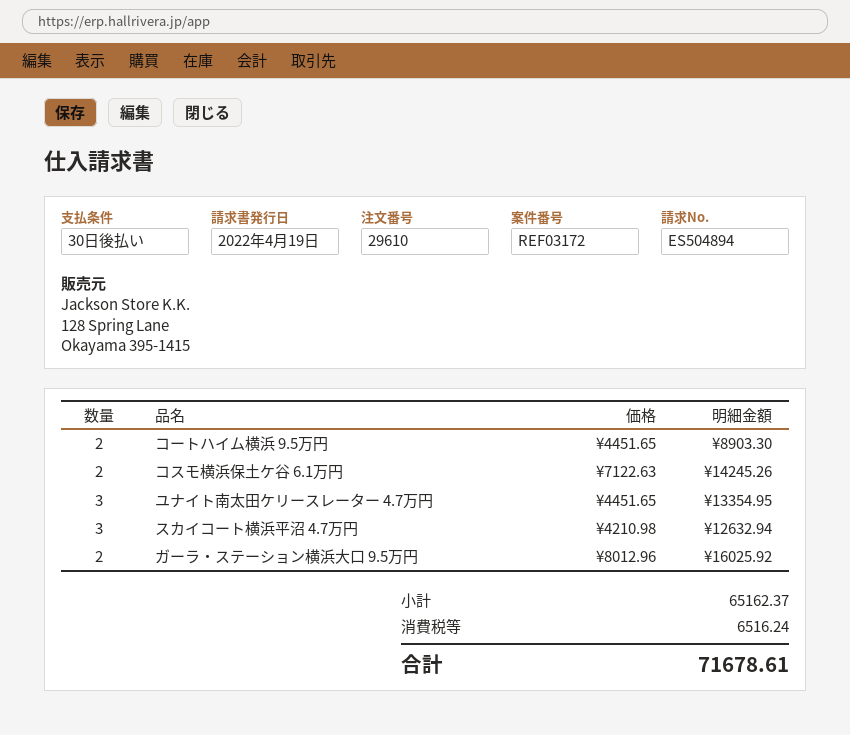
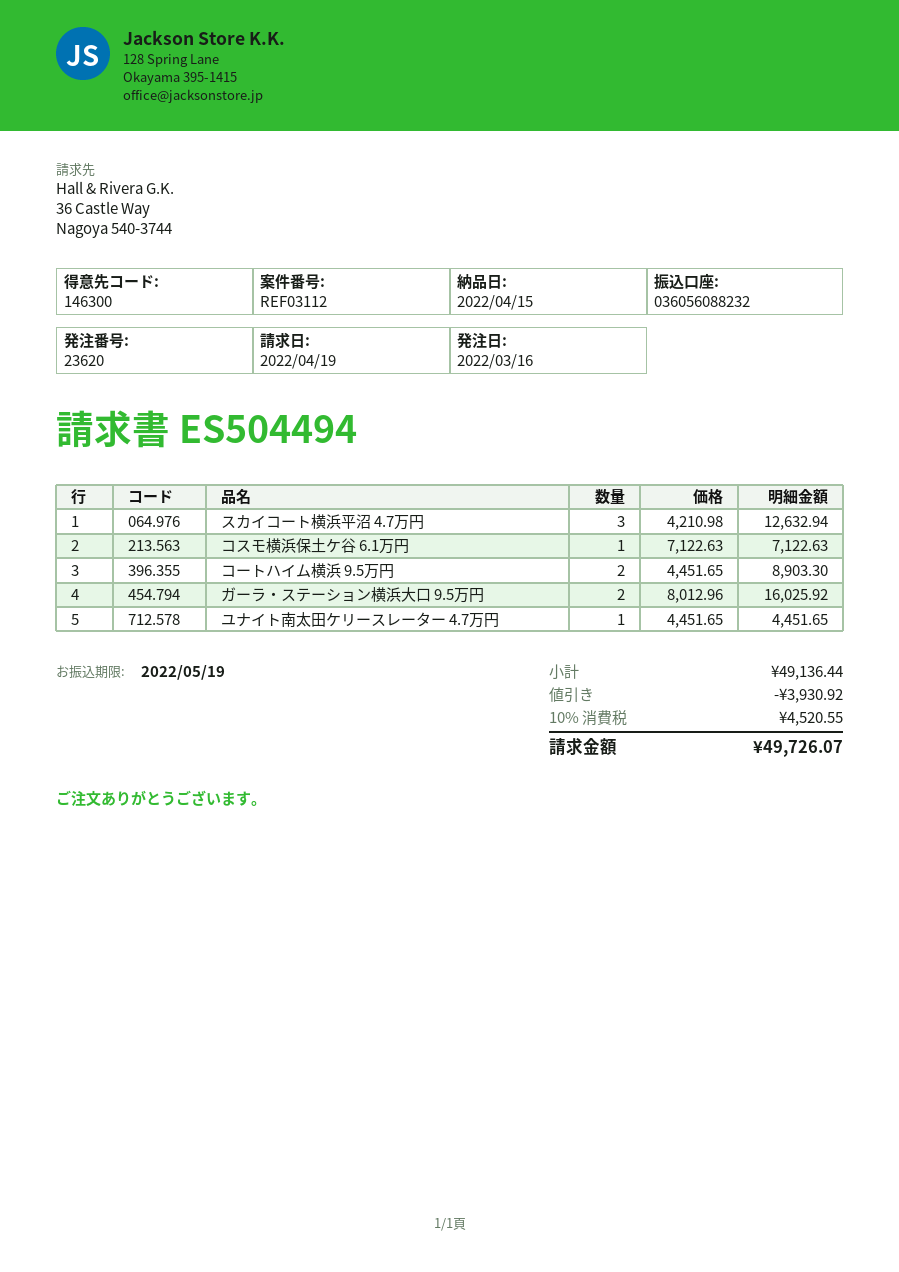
order number: 29610 -> 23620
invoice number: ES504894 -> ES504494
reference: REF03172 -> REF03112
コスモ横浜保土ケ谷 6.1万円: 2 x 7122.63 = 14245.26 -> 1 x 7122.63 = 7122.63
ユナイト南太田ケリースレーター 4.7万円: 3 x 4451.65 = 13354.95 -> 1 x 4451.65 = 4451.65
subtotal: 65162.37 -> 49136.44
discount: none -> 3930.92
tax: 6516.24 -> 4520.55
total: 71678.61 -> 49726.07

